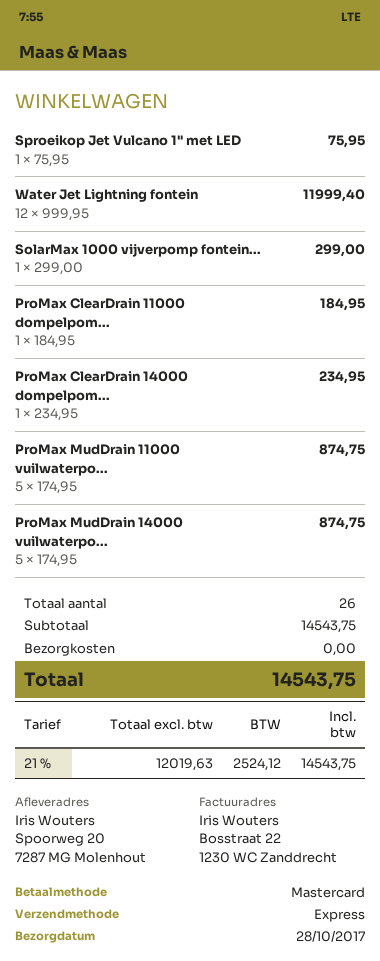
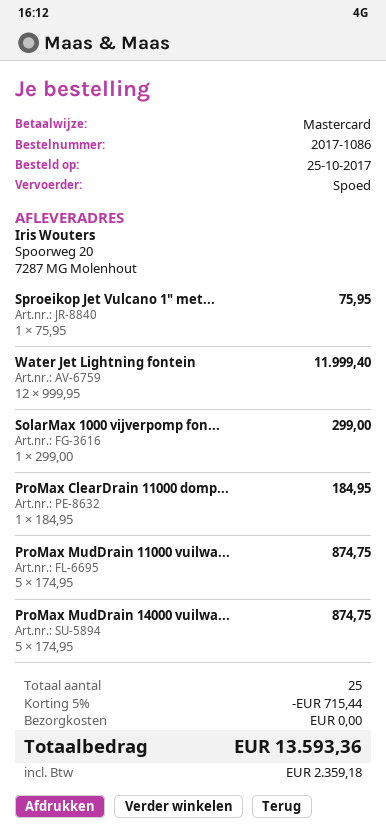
ProMax ClearDrain 14000 dompelpom...: 1 x 234.95 = 234.95 -> none
total quantity: 26 -> 25
discount: none -> 5% = 715.44
tax: 2524.12 -> 2359.18
total: 14543.75 -> 13593.36

